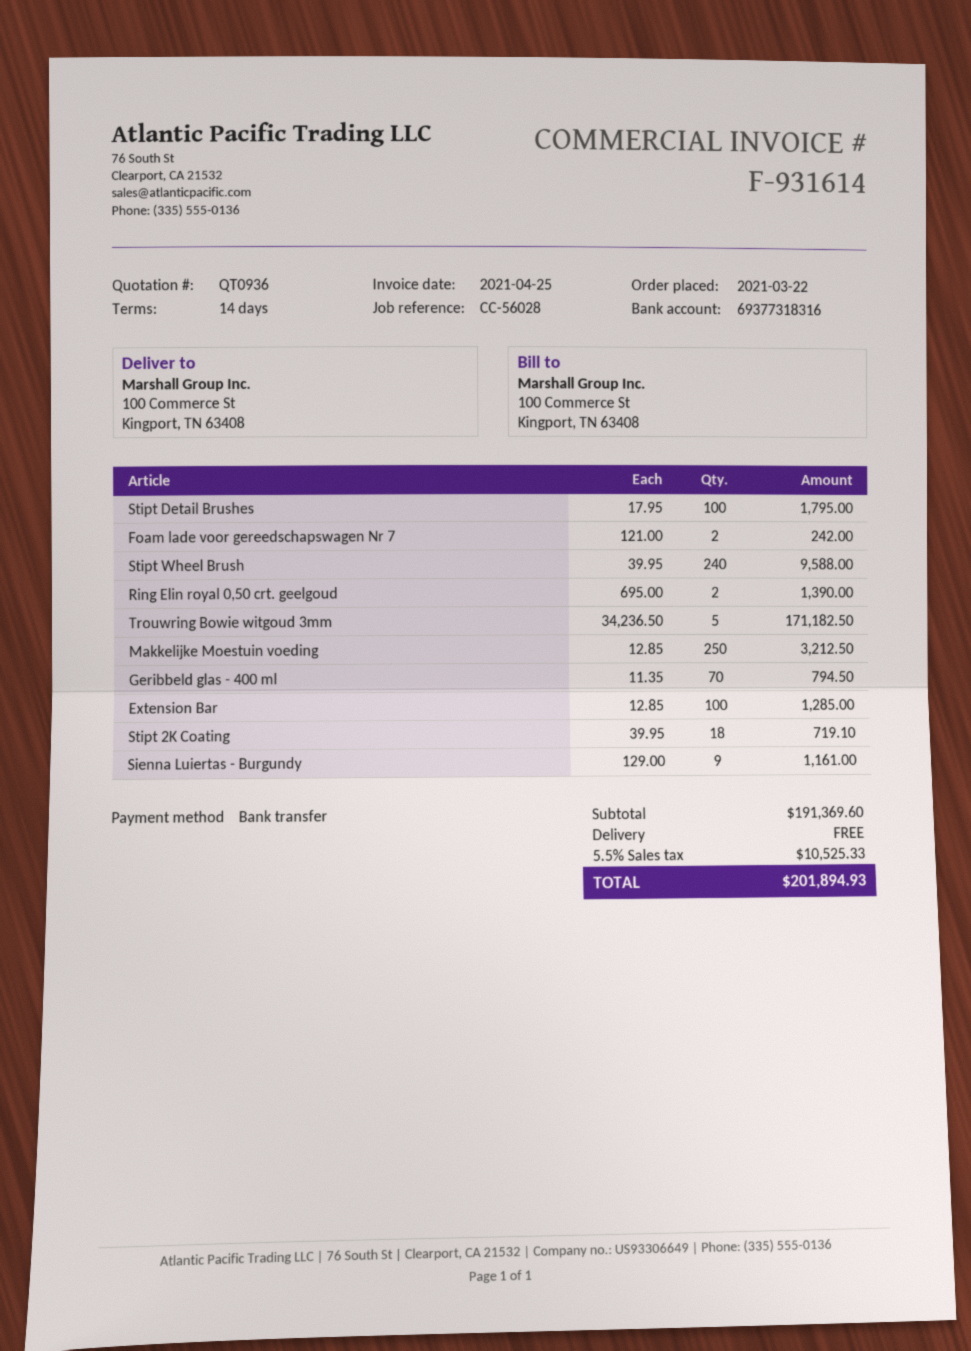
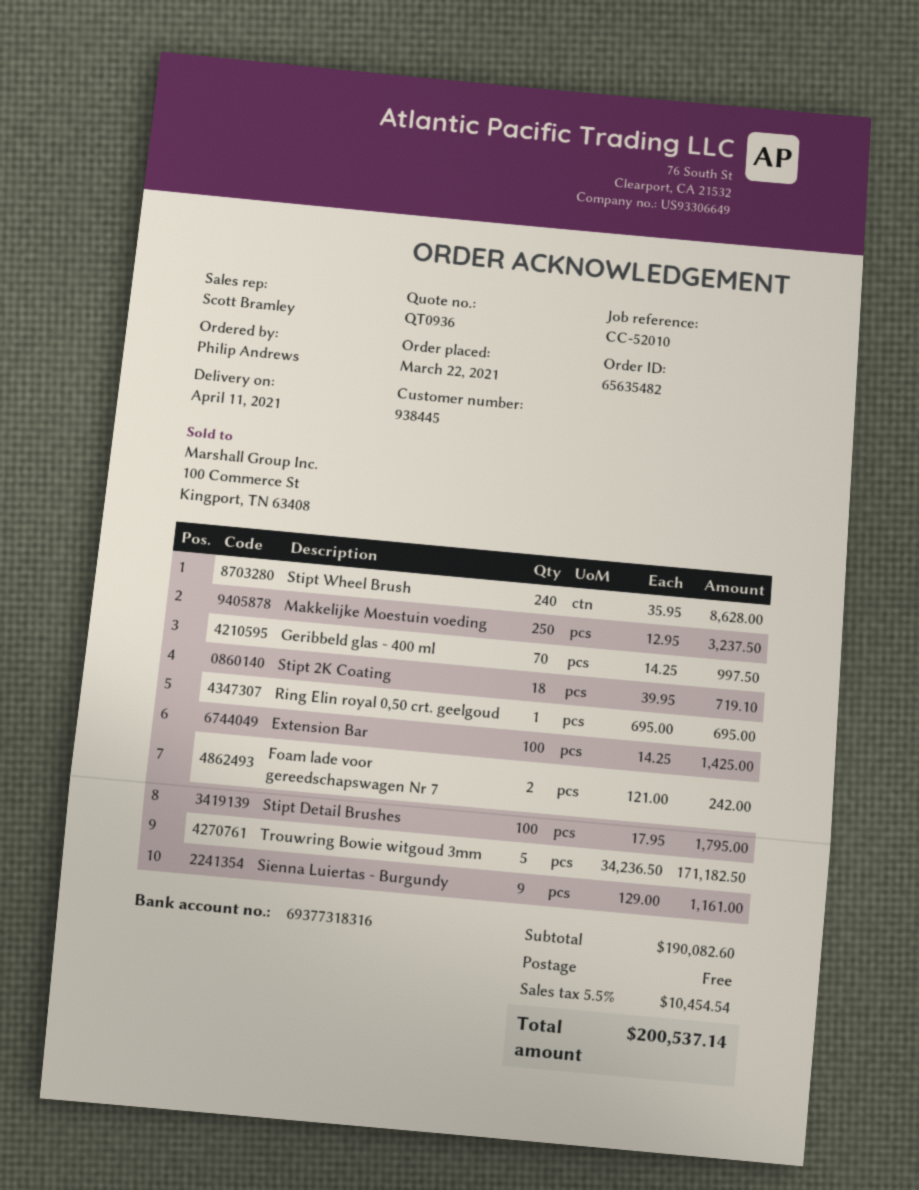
reference: CC-56028 -> CC-52010
Stipt Wheel Brush: 240 x 39.95 = 9588.00 -> 240 x 35.95 = 8628.00
Ring Elin royal 0,50 crt. geelgoud: 2 x 695.00 = 1390.00 -> 1 x 695.00 = 695.00
Makkelijke Moestuin voeding: 250 x 12.85 = 3212.50 -> 250 x 12.95 = 3237.50
Geribbeld glas - 400 ml: 70 x 11.35 = 794.50 -> 70 x 14.25 = 997.50
Extension Bar: 100 x 12.85 = 1285.00 -> 100 x 14.25 = 1425.00
subtotal: 191369.60 -> 190082.60
tax: 5.5% = 10525.33 -> 5.5% = 10454.54
total: 201894.93 -> 200537.14

